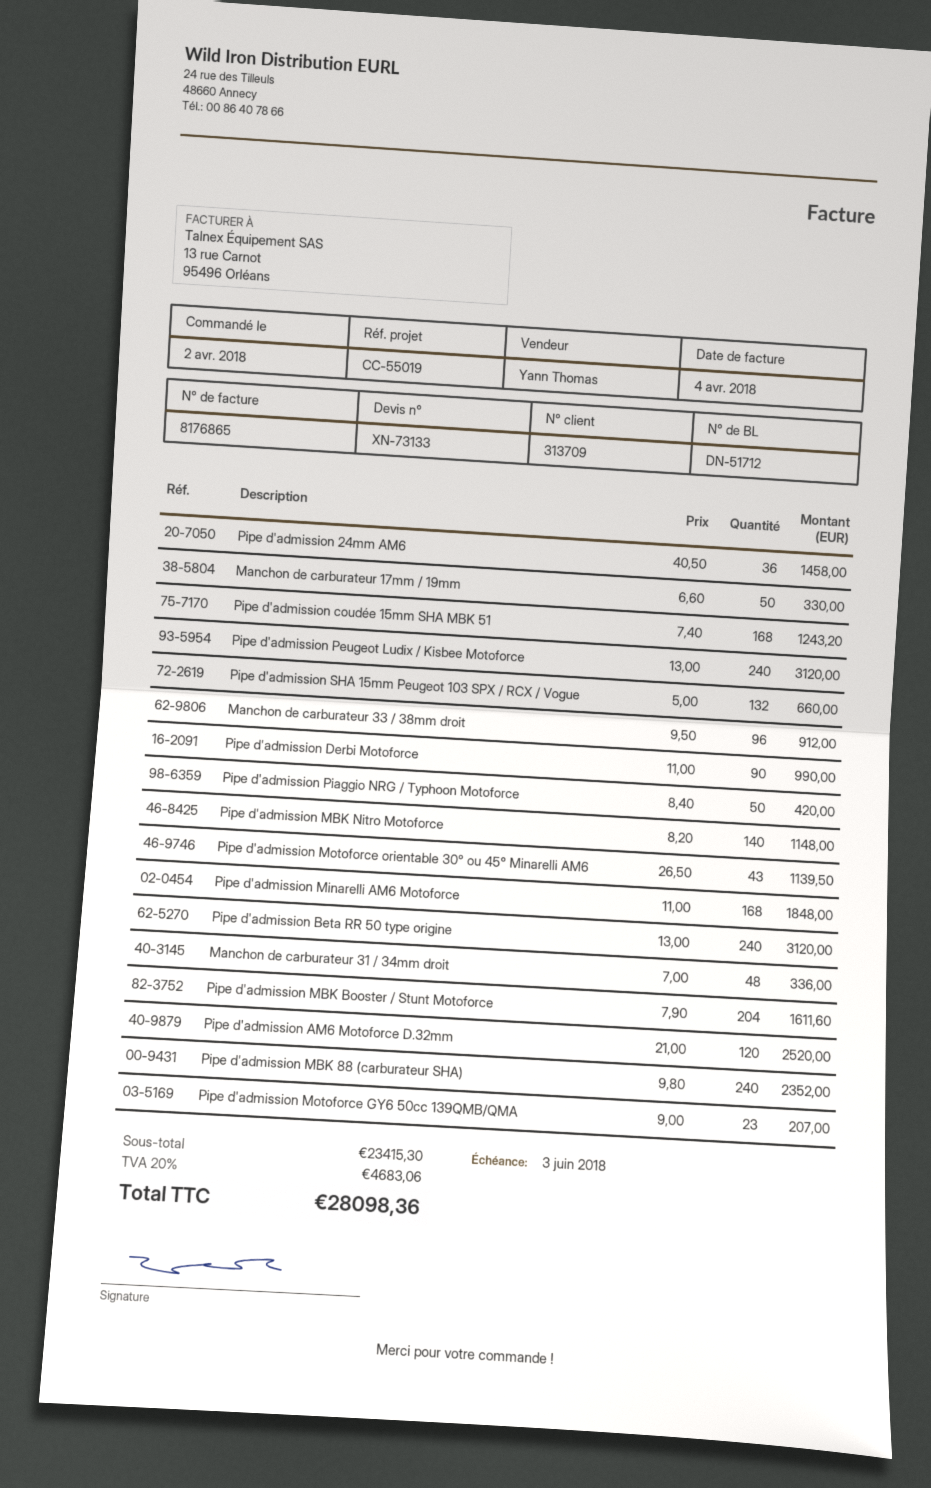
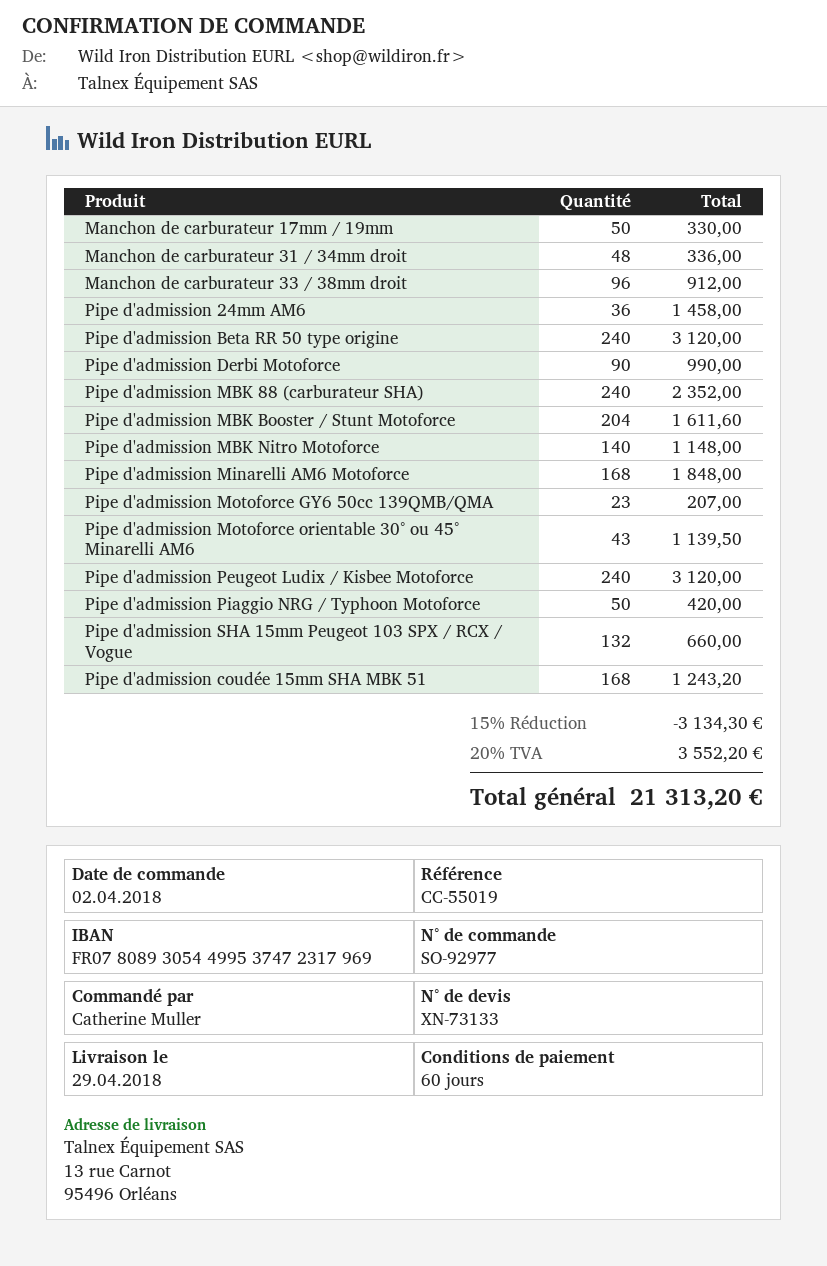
Pipe d'admission AM6 Motoforce D.32mm: 120 for 2520.00 -> none
discount: none -> 15% = 3134.30
tax: 20% = 4683.06 -> 20% = 3552.20
total: 28098.36 -> 21313.20

